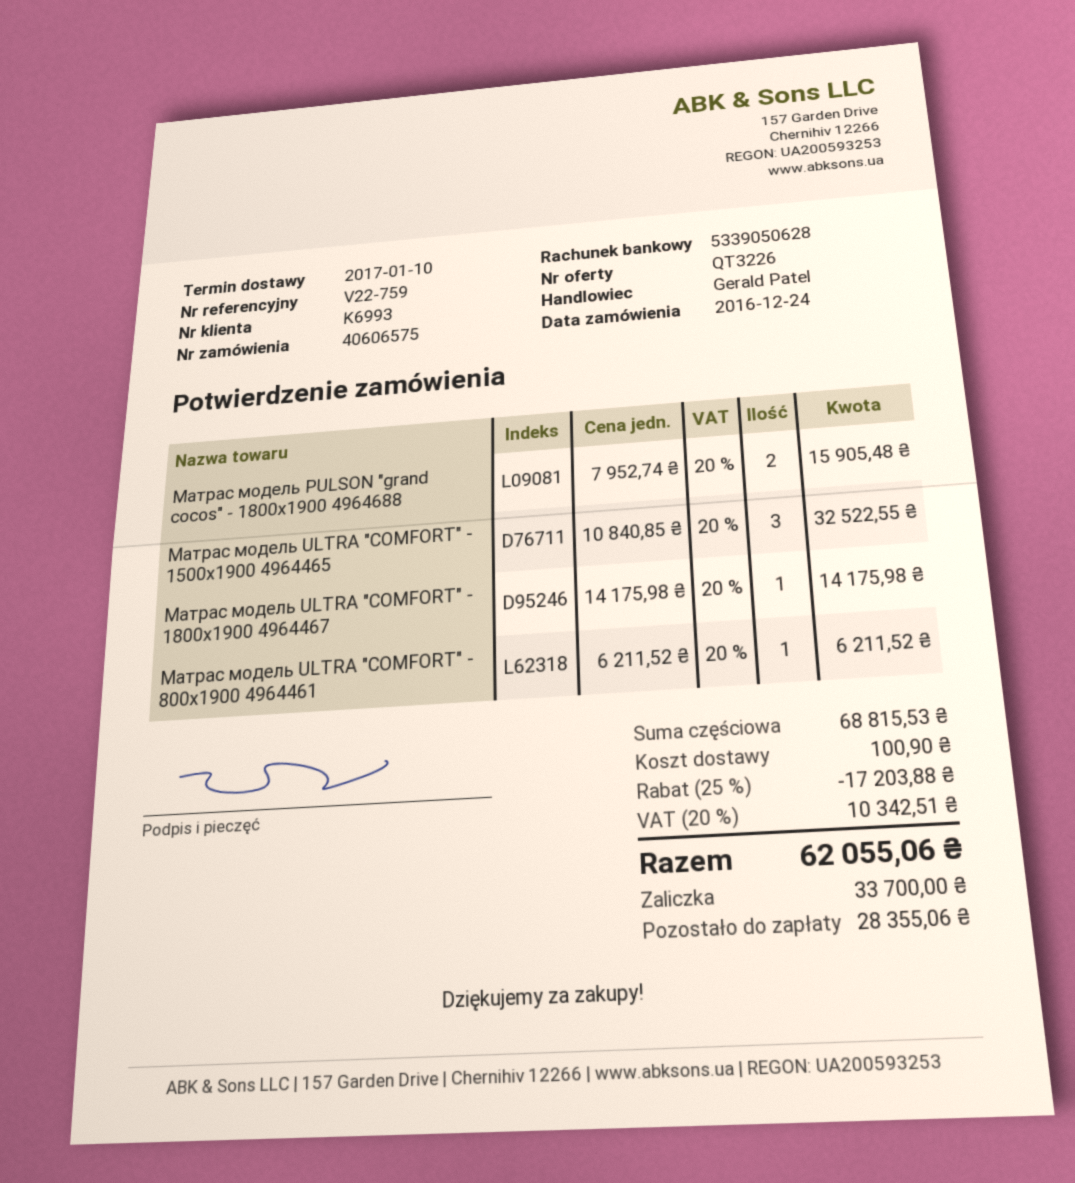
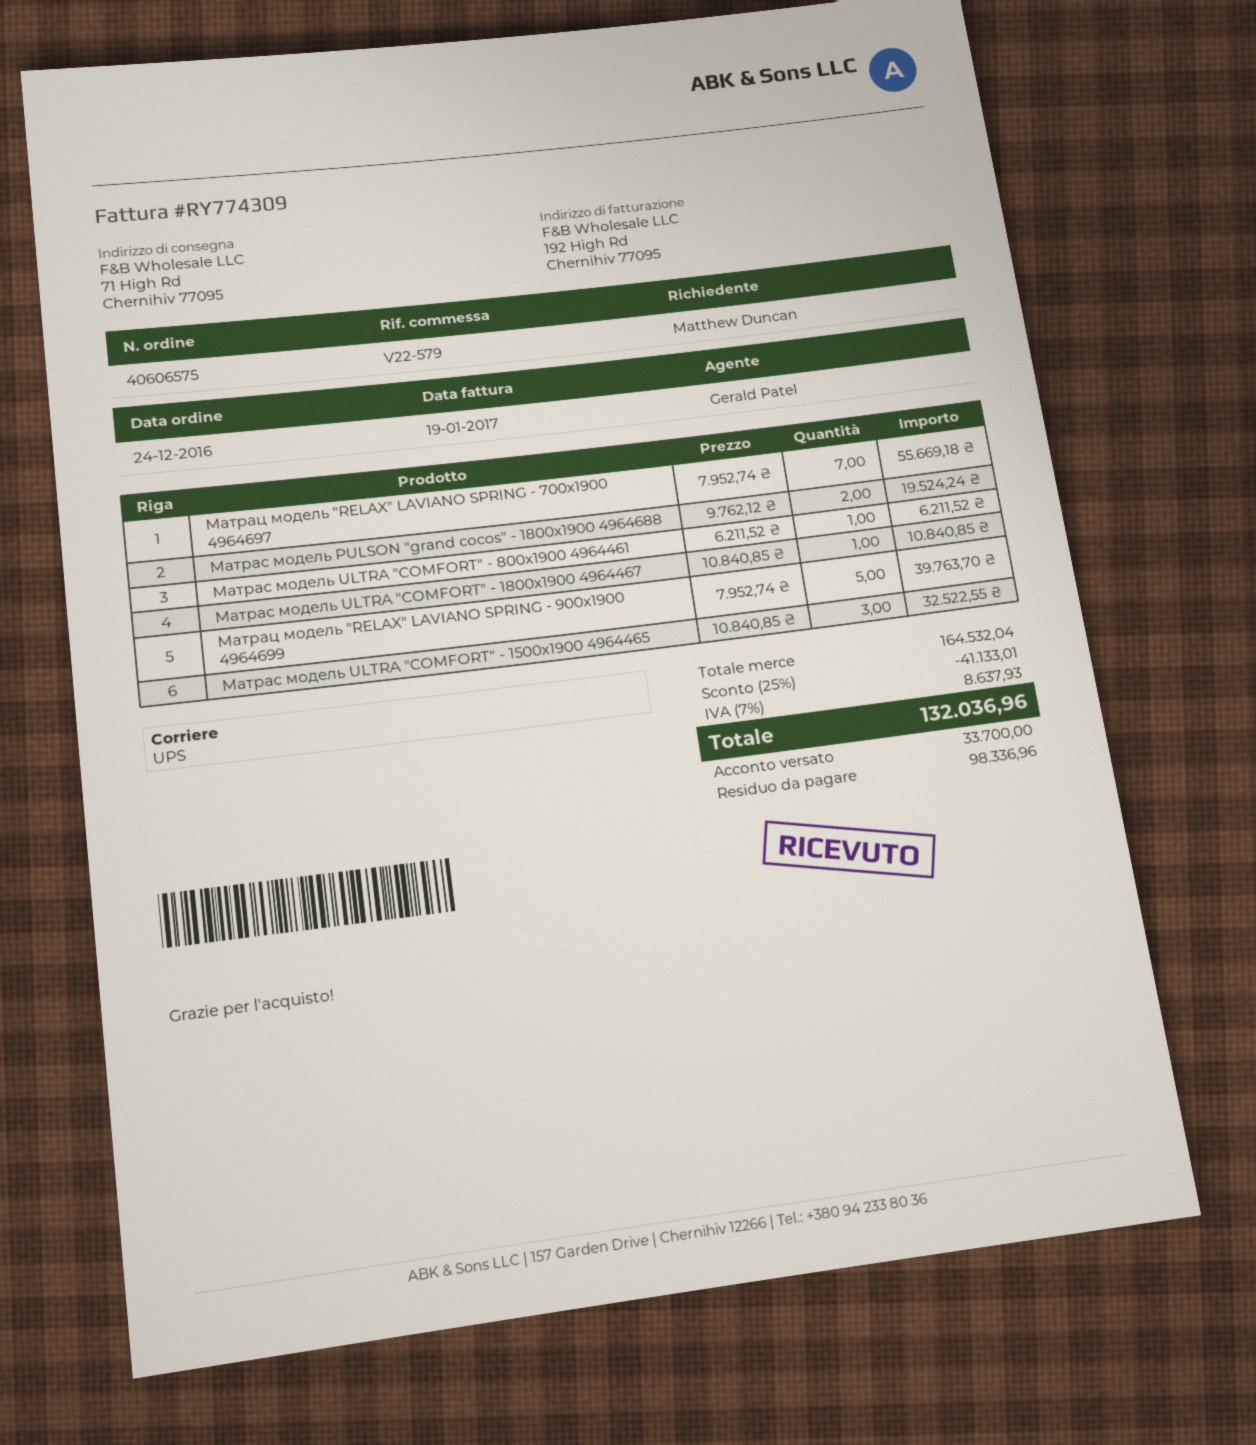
reference: V22-759 -> V22-579
Матрас модель PULSON "grand cocos" - 1800х1900 4964688: 2 x 7952.74 = 15905.48 -> 2 x 9762.12 = 19524.24
Матрас модель ULTRA "COMFORT" - 1800х1900 4964467: 1 x 14175.98 = 14175.98 -> 1 x 10840.85 = 10840.85
Матрац модель "RELAX" LAVIANO SPRING - 700х1900 4964697: none -> 7 x 7952.74 = 55669.18
Матрац модель "RELAX" LAVIANO SPRING - 900х1900 4964699: none -> 5 x 7952.74 = 39763.70
subtotal: 68815.53 -> 164532.04
discount: 25% = 17203.88 -> 25% = 41133.01
shipping: 100.90 -> none
tax: 20% = 10342.51 -> 7% = 8637.93
total: 62055.06 -> 132036.96
balance: 28355.06 -> 98336.96

